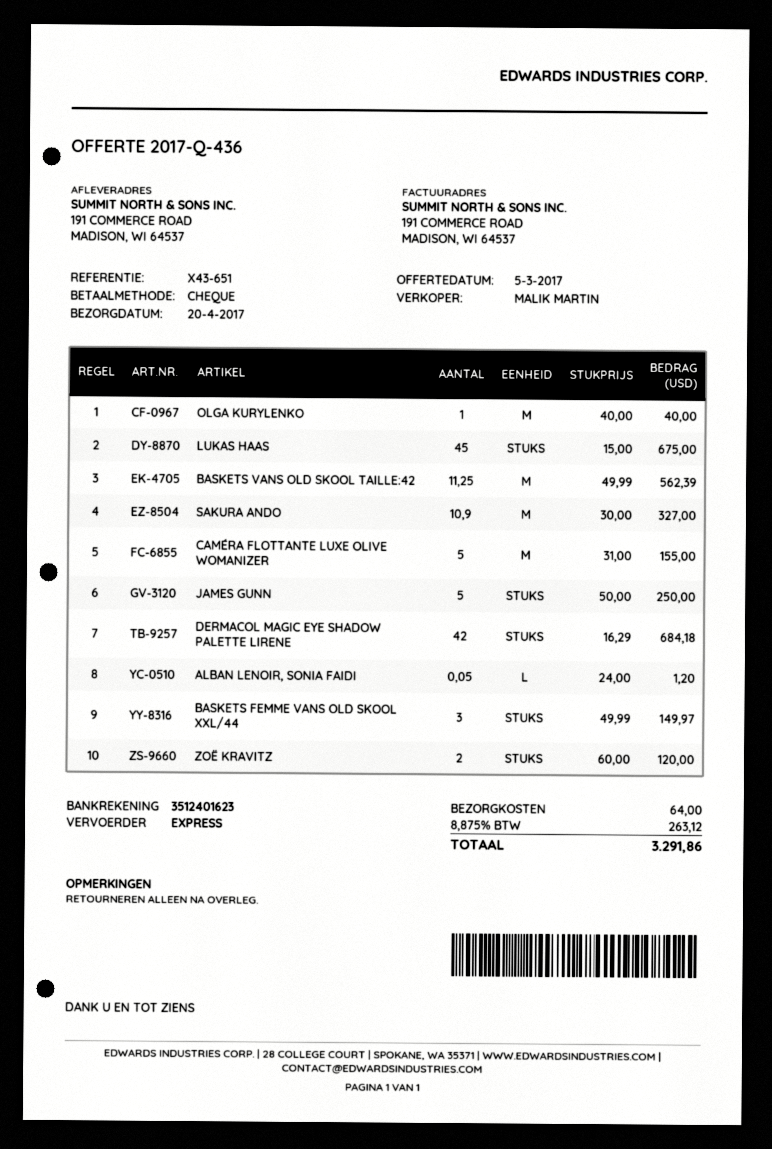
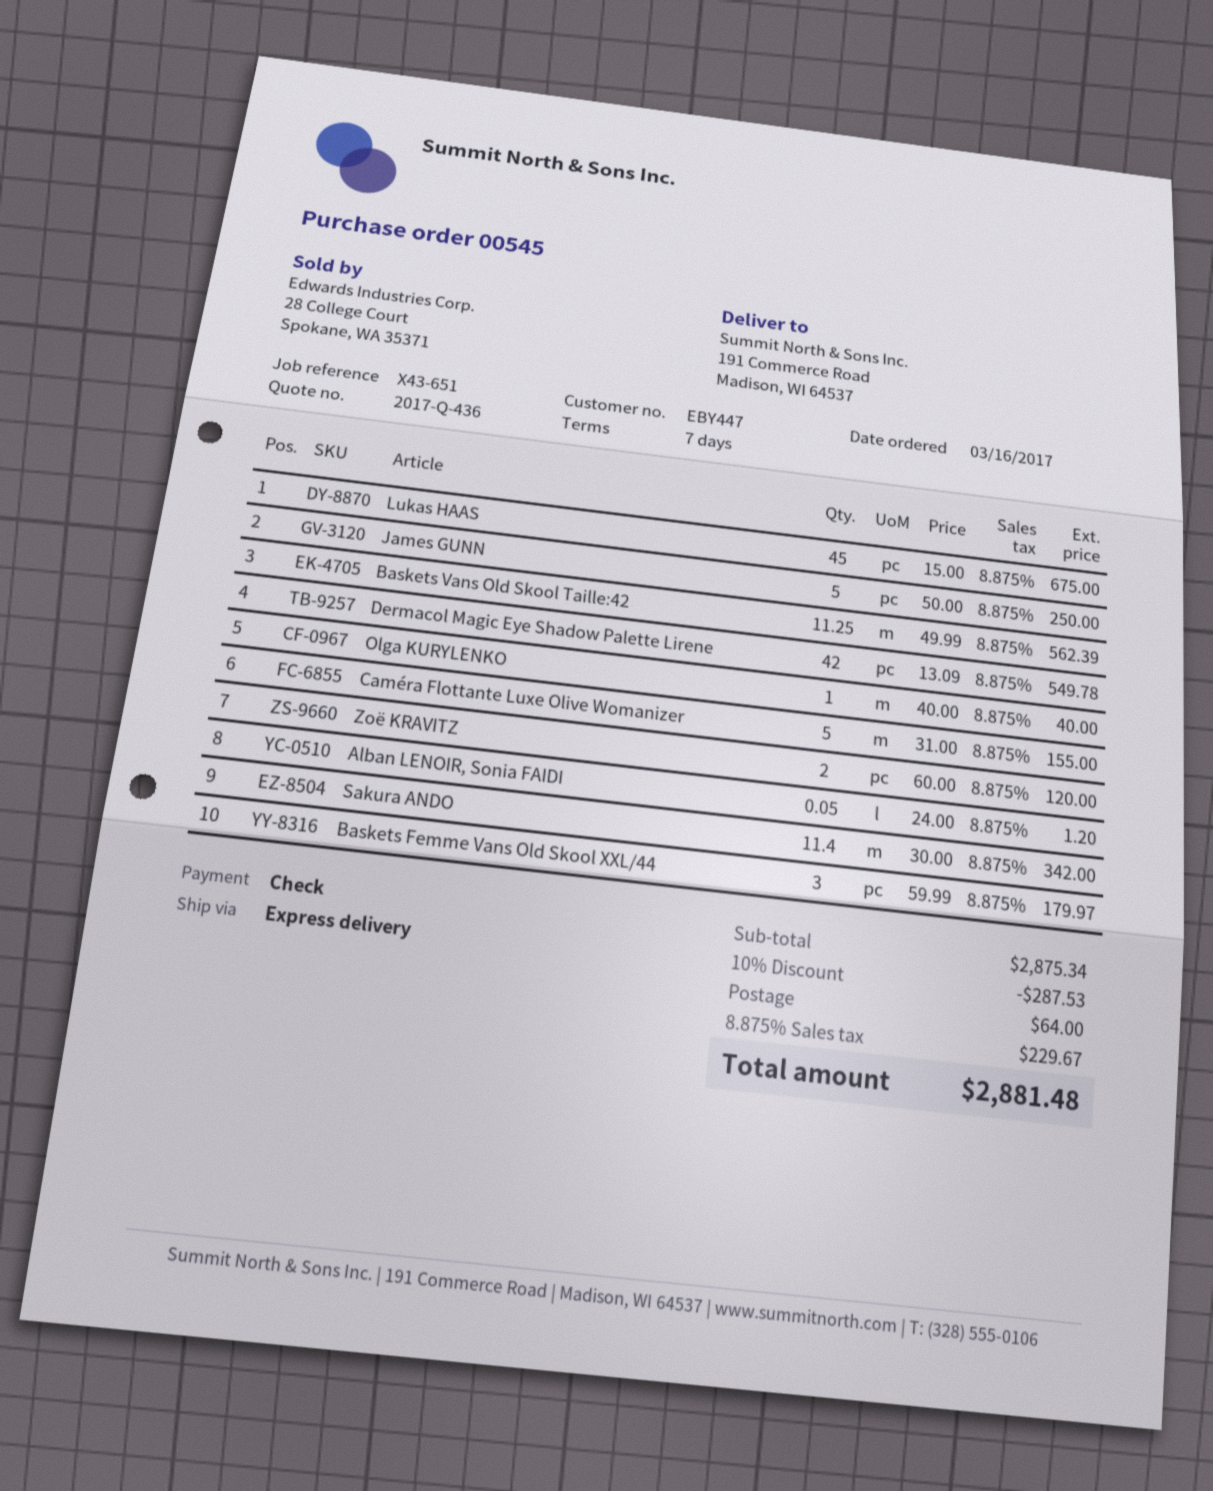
SAKURA ANDO: 10.9 x 30.00 = 327.00 -> 11.4 x 30.00 = 342.00
DERMACOL MAGIC EYE SHADOW PALETTE LIRENE: 42 x 16.29 = 684.18 -> 42 x 13.09 = 549.78
BASKETS FEMME VANS OLD SKOOL XXL/44: 3 x 49.99 = 149.97 -> 3 x 59.99 = 179.97
discount: none -> 10% = 287.53
tax: 8.875% = 263.12 -> 8.875% = 229.67
total: 3291.86 -> 2881.48

